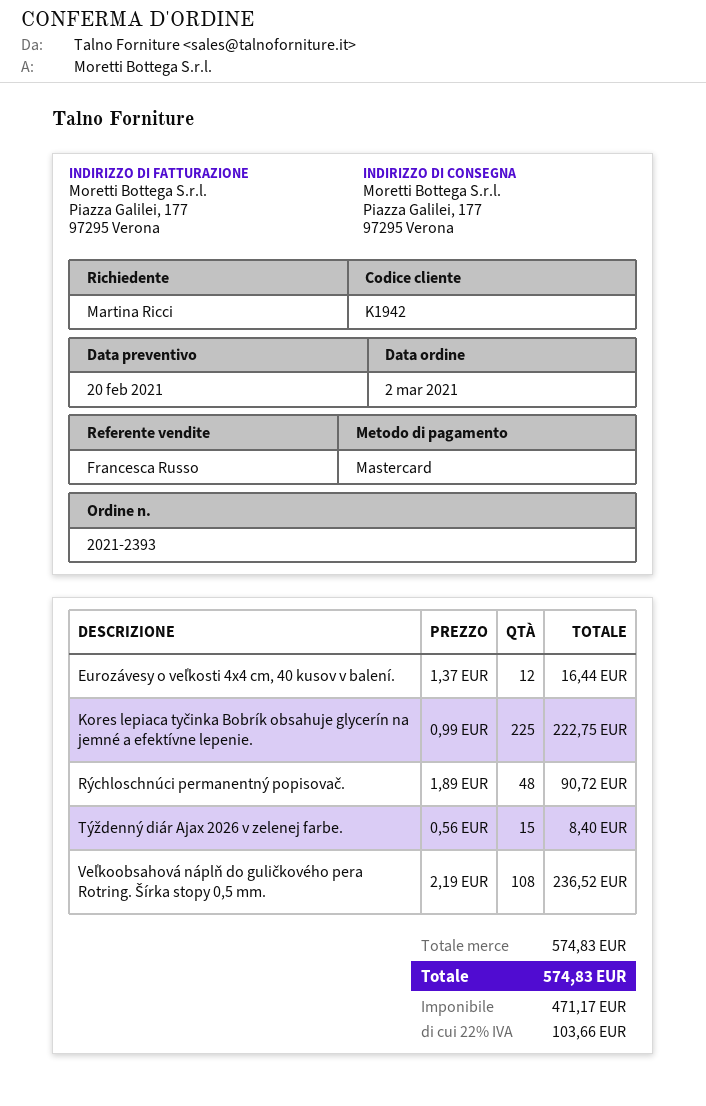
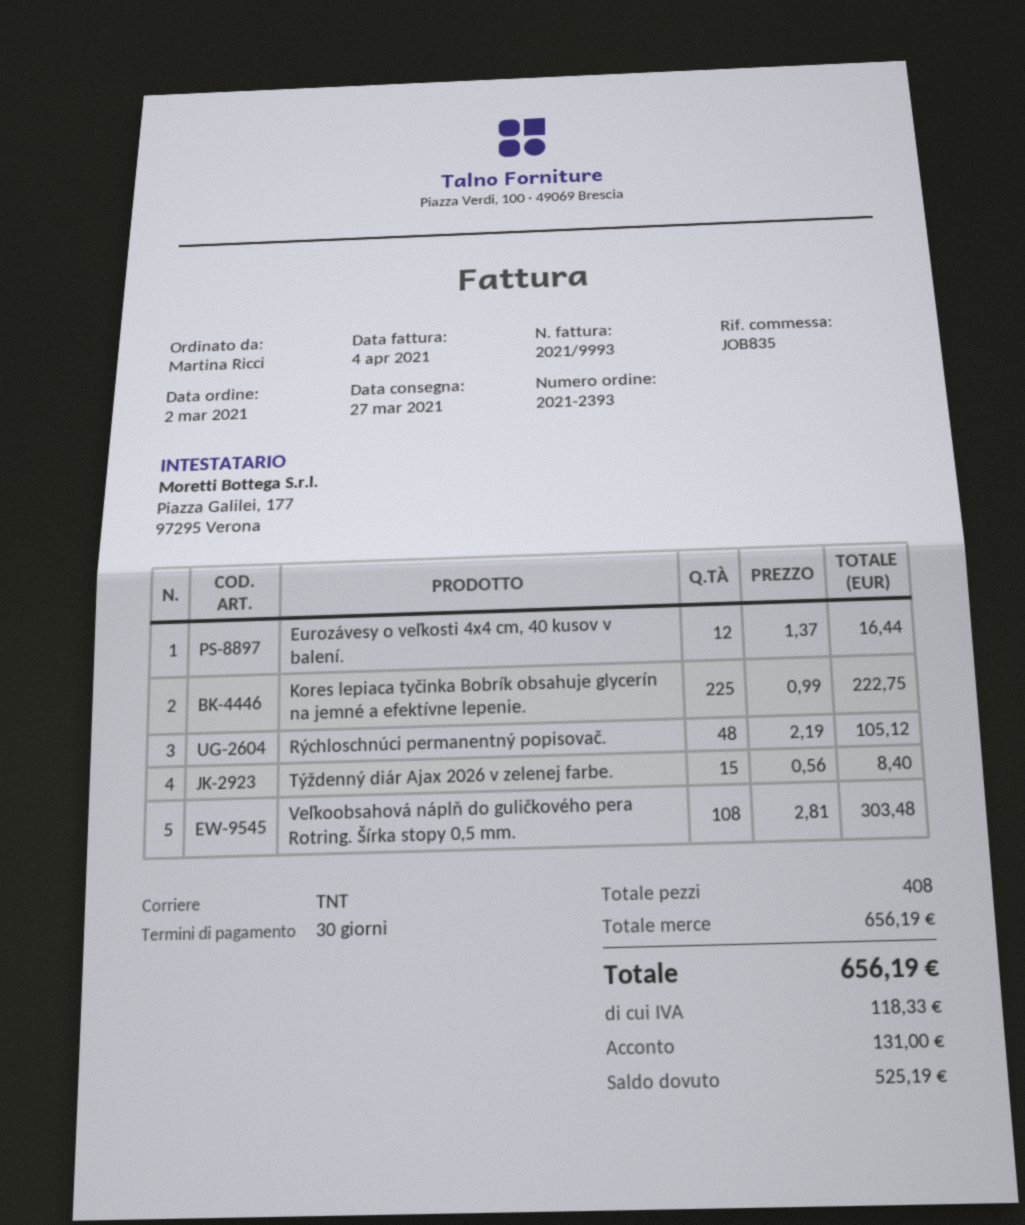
Rýchloschnúci permanentný popisovač.: 48 x 1.89 = 90.72 -> 48 x 2.19 = 105.12
Veľkoobsahová náplň do guličkového pera Rotring. Šírka stopy 0,5 mm.: 108 x 2.19 = 236.52 -> 108 x 2.81 = 303.48
subtotal: 574.83 -> 656.19
tax: 103.66 -> 118.33
total: 574.83 -> 656.19

